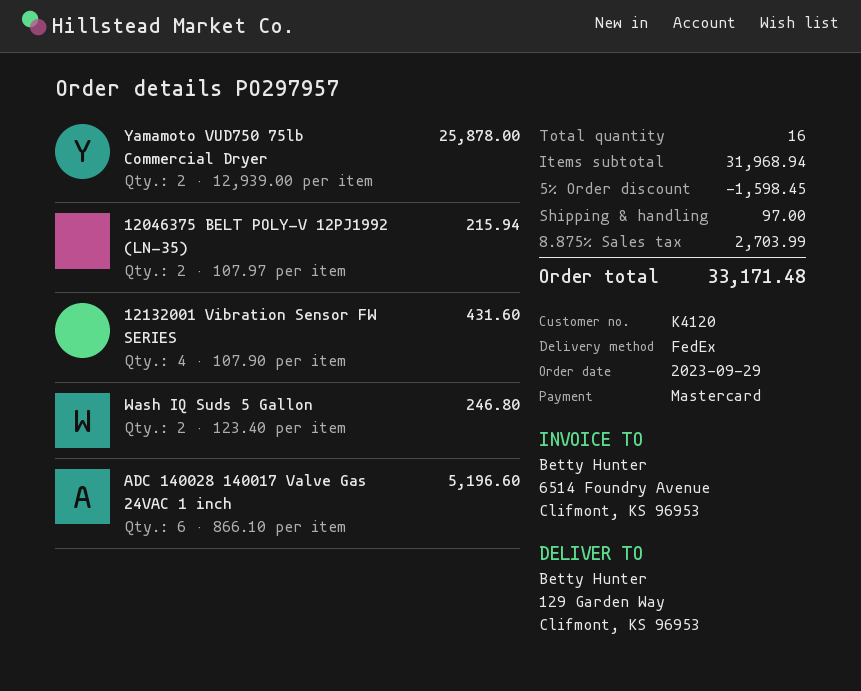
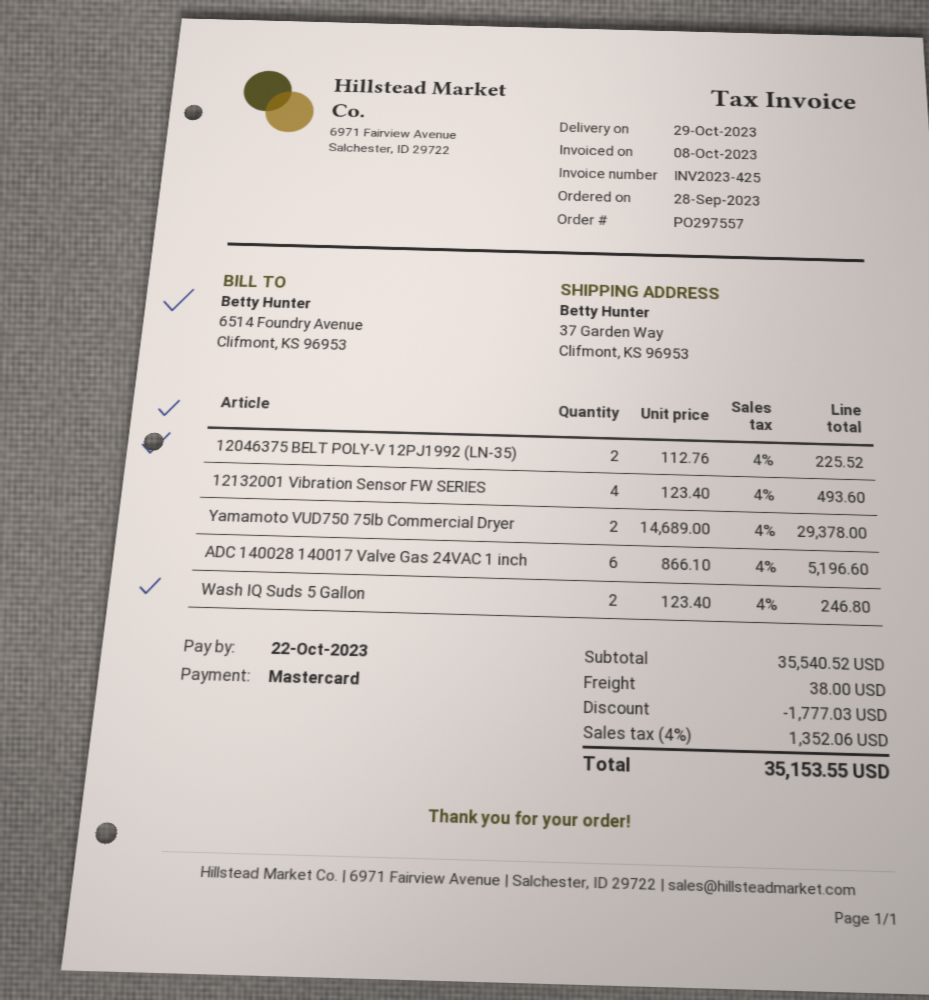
order number: PO297957 -> PO297557
order date: 2023-09-29 -> 2023-09-28
ship to: 129 Garden Way, Clifmont, KS 96953 -> 37 Garden Way, Clifmont, KS 96953
Yamamoto VUD750 75lb Commercial Dryer: 2 x 12939.00 = 25878.00 -> 2 x 14689.00 = 29378.00
12046375 BELT POLY-V 12PJ1992 (LN-35): 2 x 107.97 = 215.94 -> 2 x 112.76 = 225.52
12132001 Vibration Sensor FW SERIES: 4 x 107.90 = 431.60 -> 4 x 123.40 = 493.60
subtotal: 31968.94 -> 35540.52
discount: 1598.45 -> 1777.03
shipping: 97.00 -> 38.00
tax: 8.875% = 2703.99 -> 4% = 1352.06
total: 33171.48 -> 35153.55

